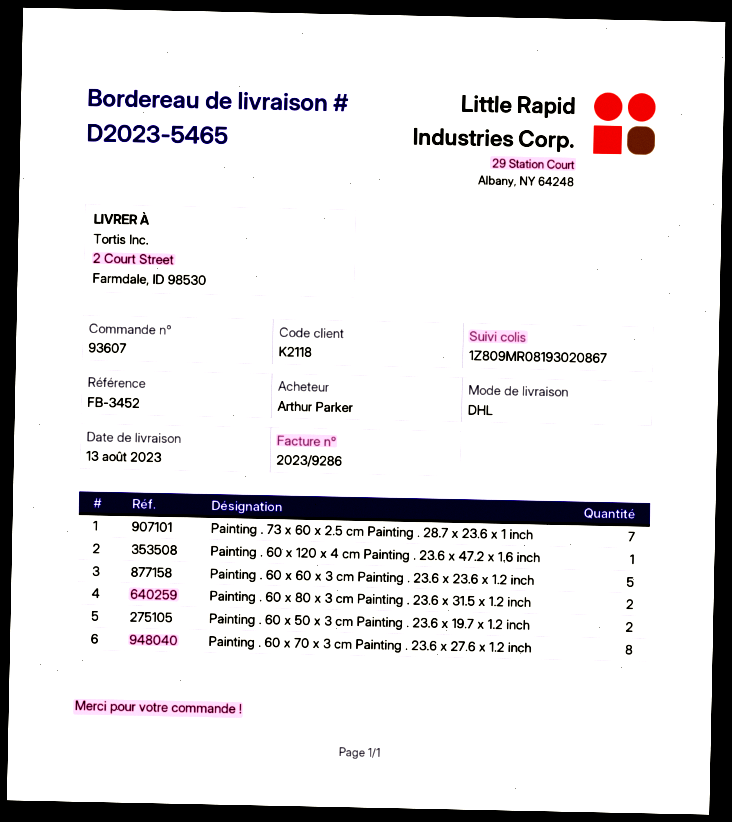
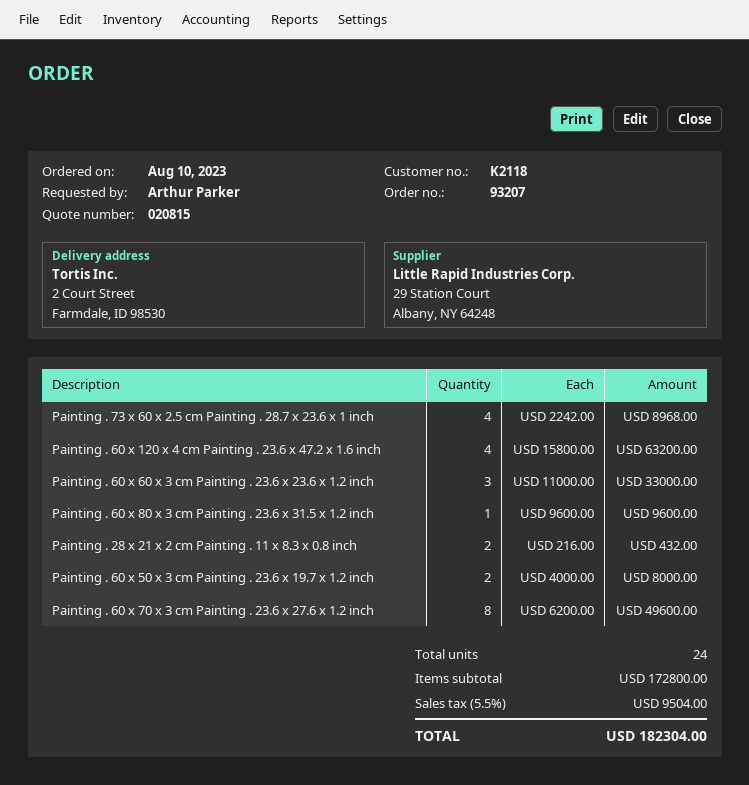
order number: 93607 -> 93207
Painting . 73 x 60 x 2.5 cm Painting . 28.7 x 23.6 x 1 inch: 7 -> 4
Painting . 60 x 120 x 4 cm Painting . 23.6 x 47.2 x 1.6 inch: 1 -> 4
Painting . 60 x 60 x 3 cm Painting . 23.6 x 23.6 x 1.2 inch: 5 -> 3
Painting . 60 x 80 x 3 cm Painting . 23.6 x 31.5 x 1.2 inch: 2 -> 1
Painting . 28 x 21 x 2 cm Painting . 11 x 8.3 x 0.8 inch: none -> 2

